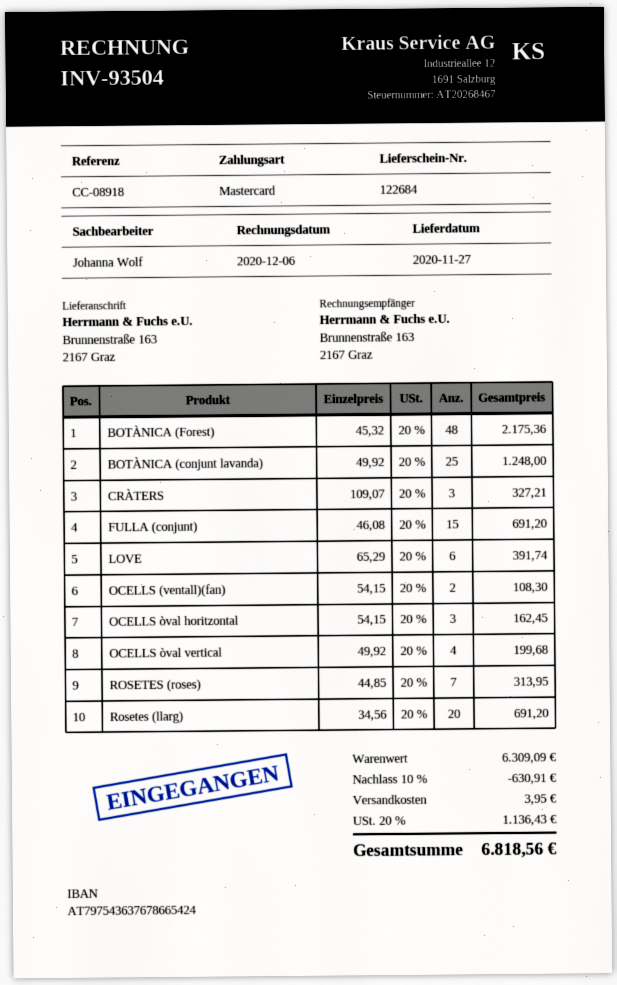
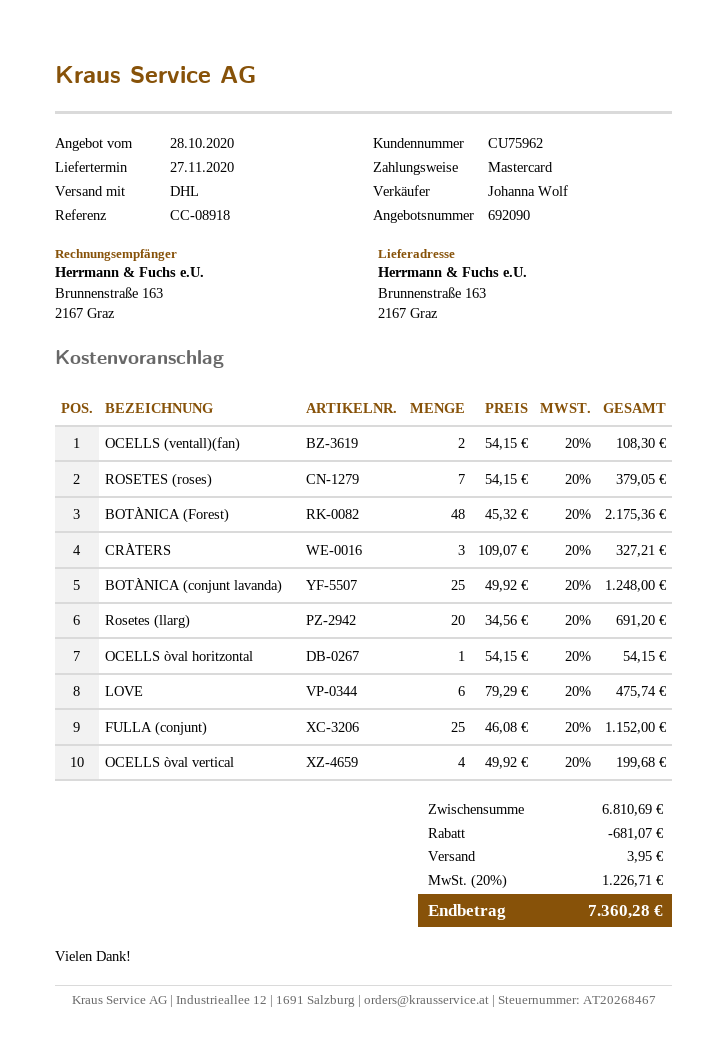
FULLA (conjunt): 15 x 46.08 = 691.20 -> 25 x 46.08 = 1152.00
LOVE: 6 x 65.29 = 391.74 -> 6 x 79.29 = 475.74
OCELLS òval horitzontal: 3 x 54.15 = 162.45 -> 1 x 54.15 = 54.15
ROSETES (roses): 7 x 44.85 = 313.95 -> 7 x 54.15 = 379.05
subtotal: 6309.09 -> 6810.69
discount: 630.91 -> 681.07
tax: 20% = 1136.43 -> 20% = 1226.71
total: 6818.56 -> 7360.28

